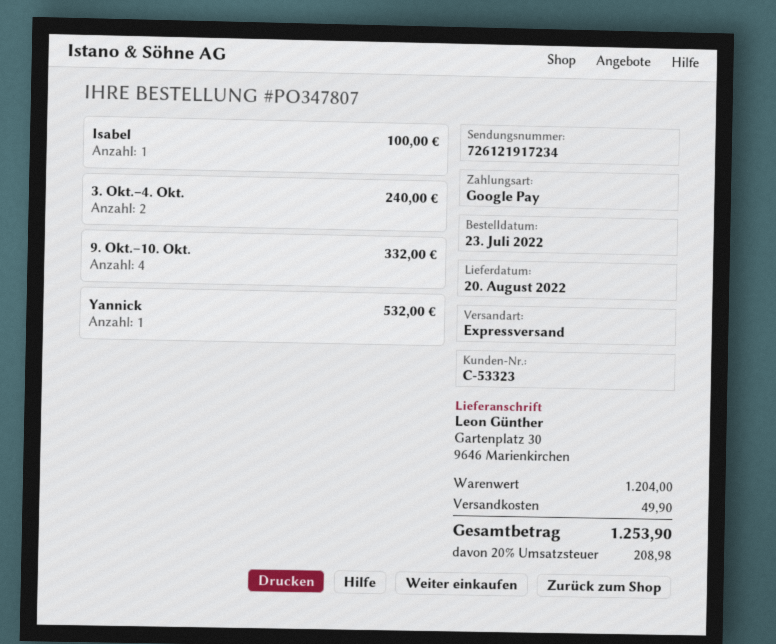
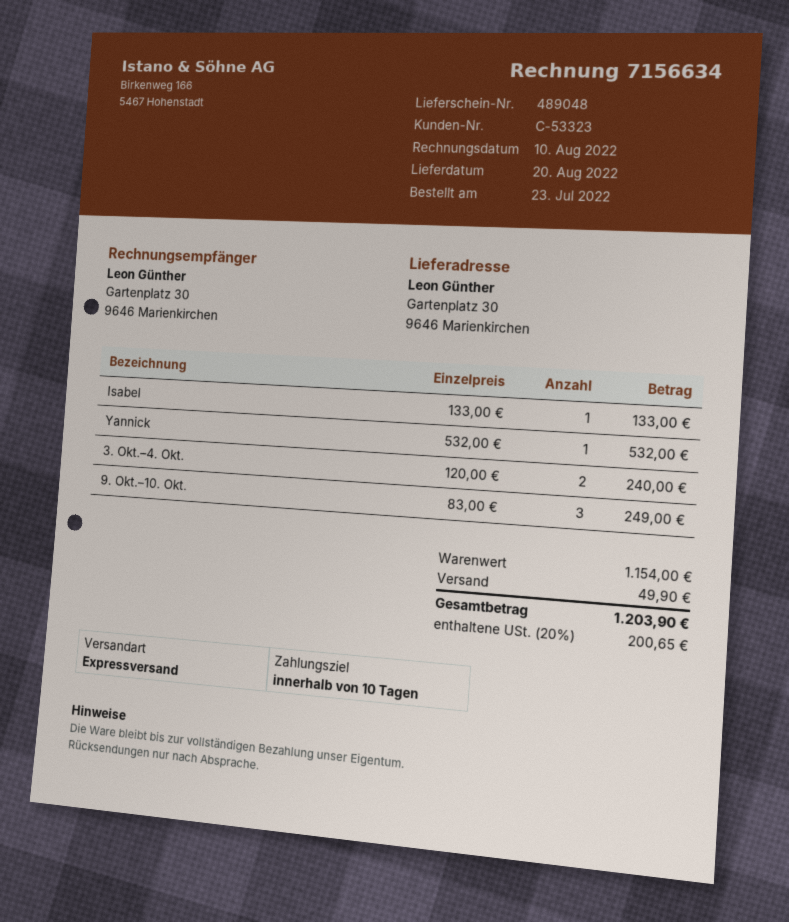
Isabel: 1 for 100.00 -> 1 for 133.00
9. Okt.–10. Okt.: 4 for 332.00 -> 3 for 249.00
subtotal: 1204.00 -> 1154.00
tax: 20% = 208.98 -> 20% = 200.65
total: 1253.90 -> 1203.90

